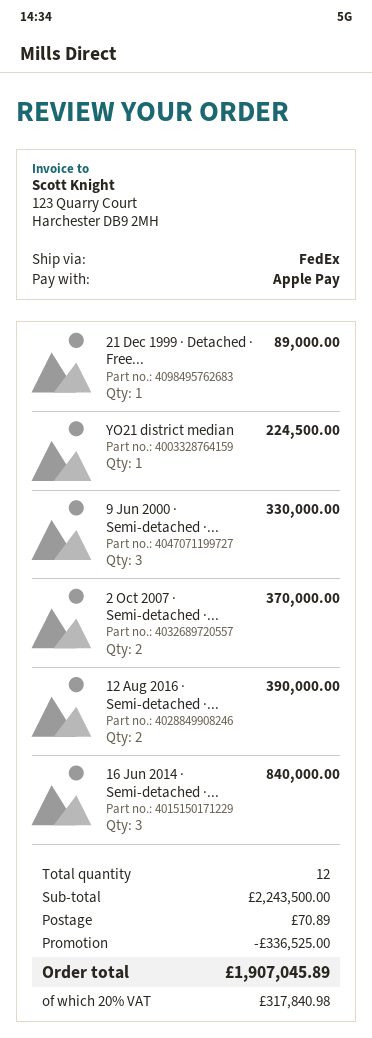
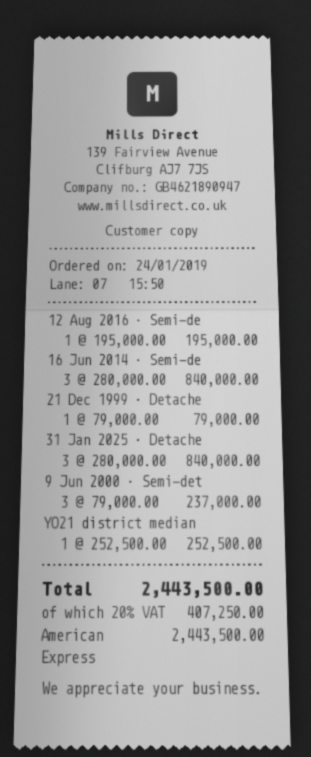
payment method: Apple Pay -> American Express
21 Dec 1999 · Detached · Free...: 1 for 89000.00 -> 1 for 79000.00
YO21 district median: 1 for 224500.00 -> 1 for 252500.00
9 Jun 2000 · Semi-detached ·...: 3 for 330000.00 -> 3 for 237000.00
2 Oct 2007 · Semi-detached ·...: 2 for 370000.00 -> none
12 Aug 2016 · Semi-detached ·...: 2 for 390000.00 -> 1 for 195000.00
31 Jan 2025 · Detache: none -> 3 for 840000.00
discount: 336525.00 -> none
shipping: 70.89 -> none
tax: 20% = 317840.98 -> 20% = 407250.00
total: 1907045.89 -> 2443500.00

